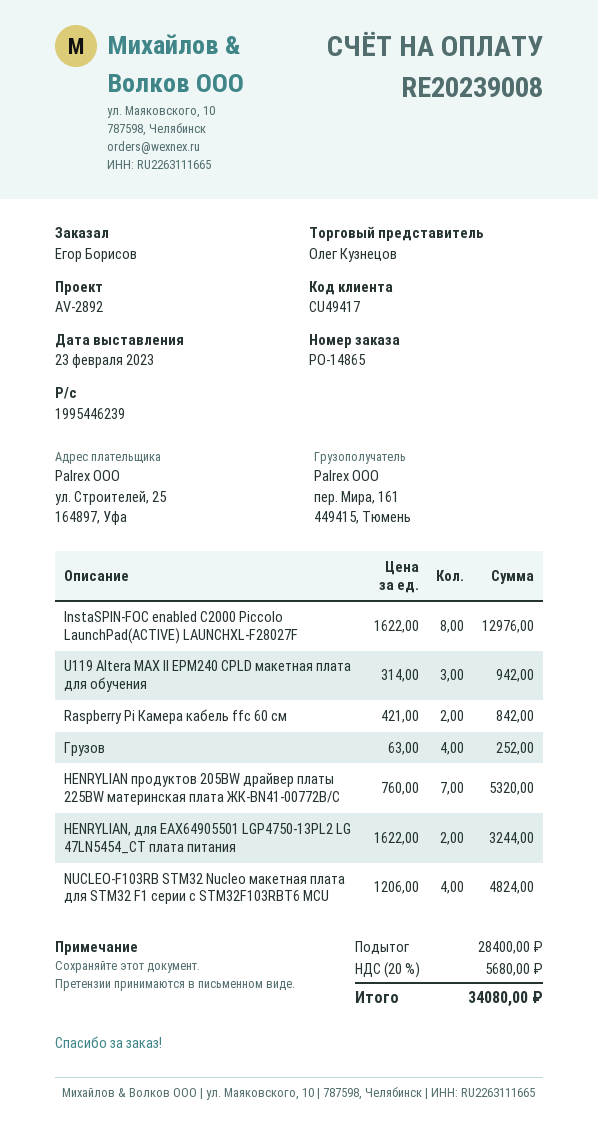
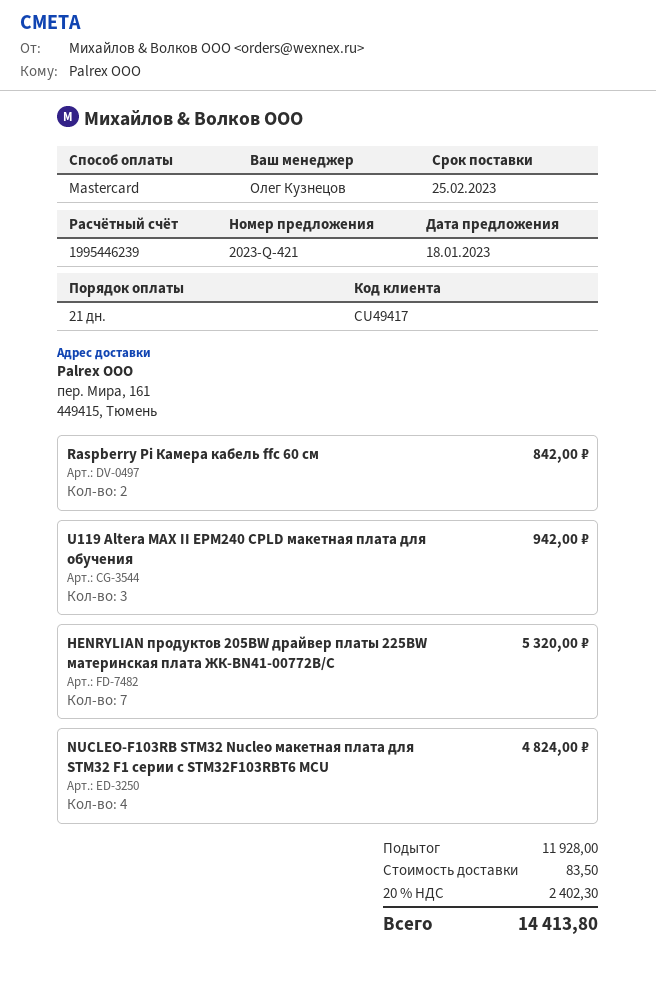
InstaSPIN-FOC enabled C2000 Piccolo LaunchPad(ACTIVE) LAUNCHXL-F28027F: 8 for 12976.00 -> none
Грузов: 4 for 252.00 -> none
HENRYLIAN, для EAX64905501 LGP4750-13PL2 LG 47LN5454_CT плата питания: 2 for 3244.00 -> none
subtotal: 28400.00 -> 11928.00
shipping: none -> 83.50
tax: 20% = 5680.00 -> 20% = 2402.30
total: 34080.00 -> 14413.80

